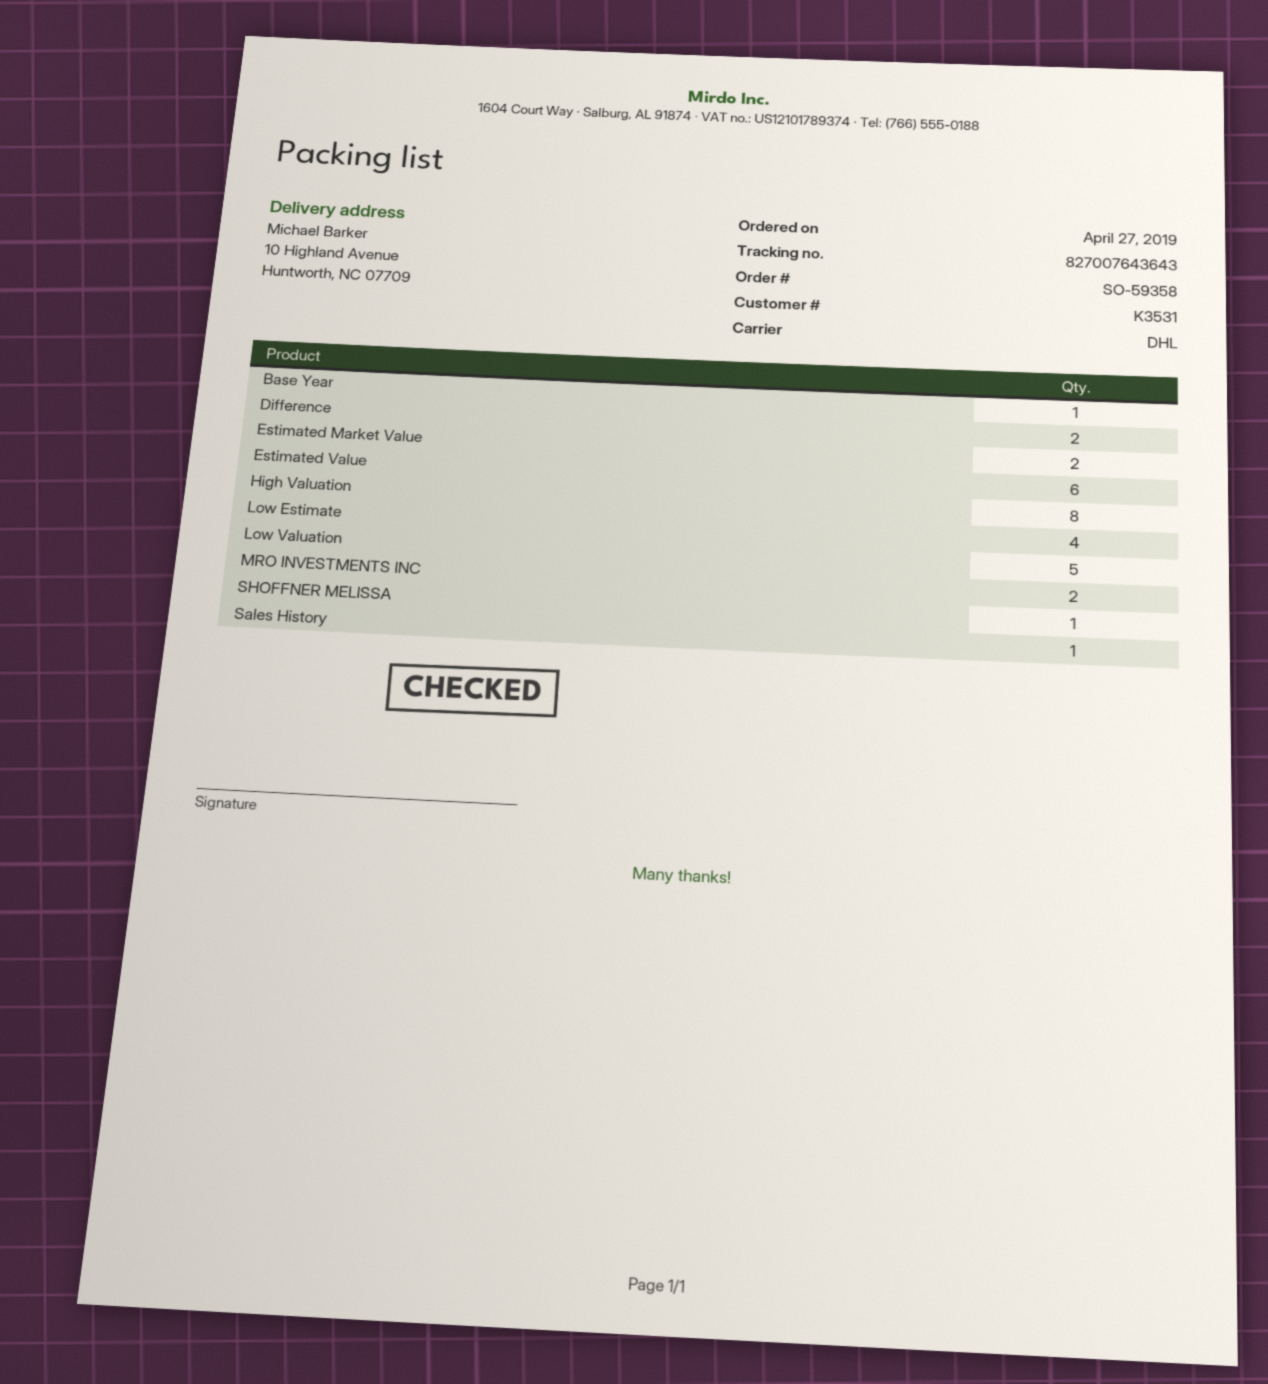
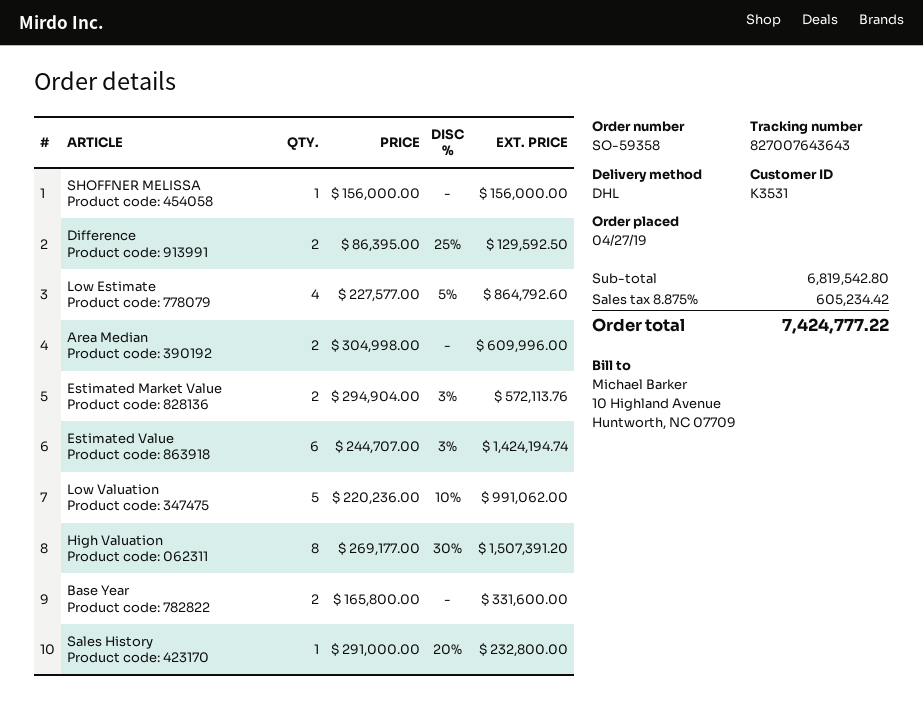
Base Year: 1 -> 2
MRO INVESTMENTS INC: 2 -> none
Area Median: none -> 2

